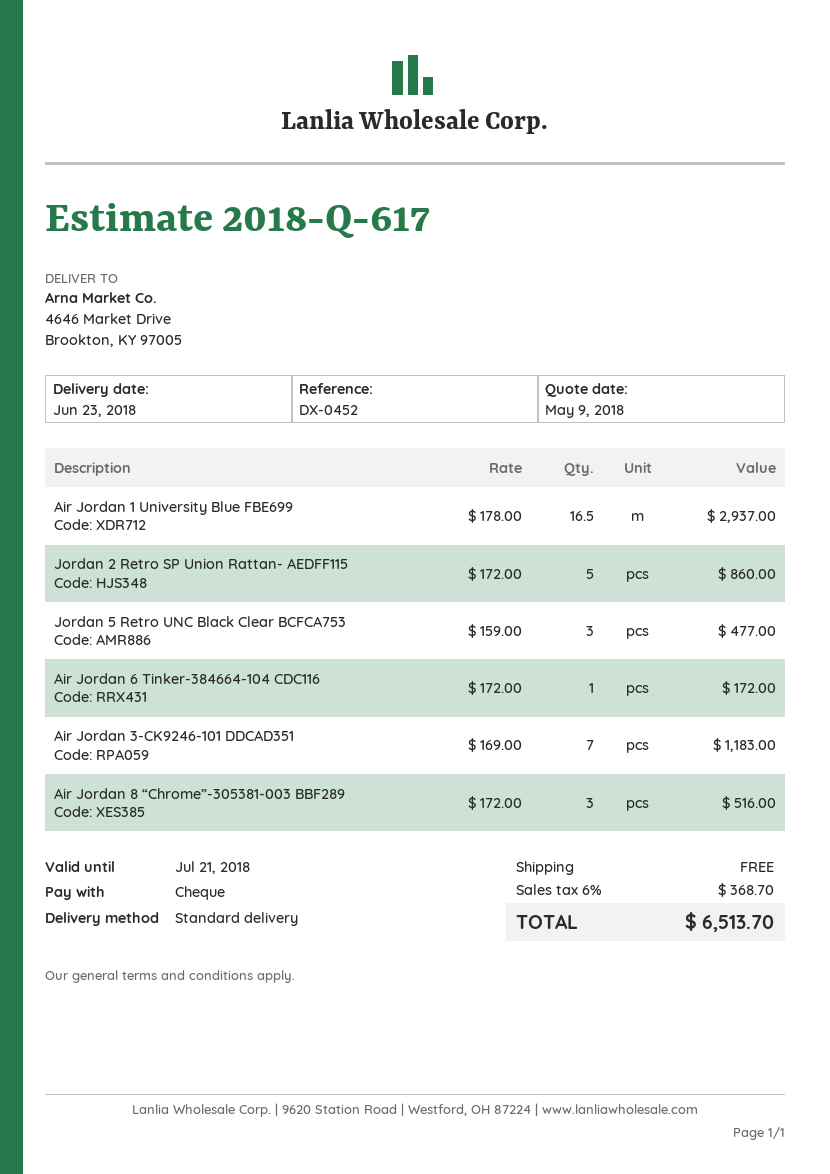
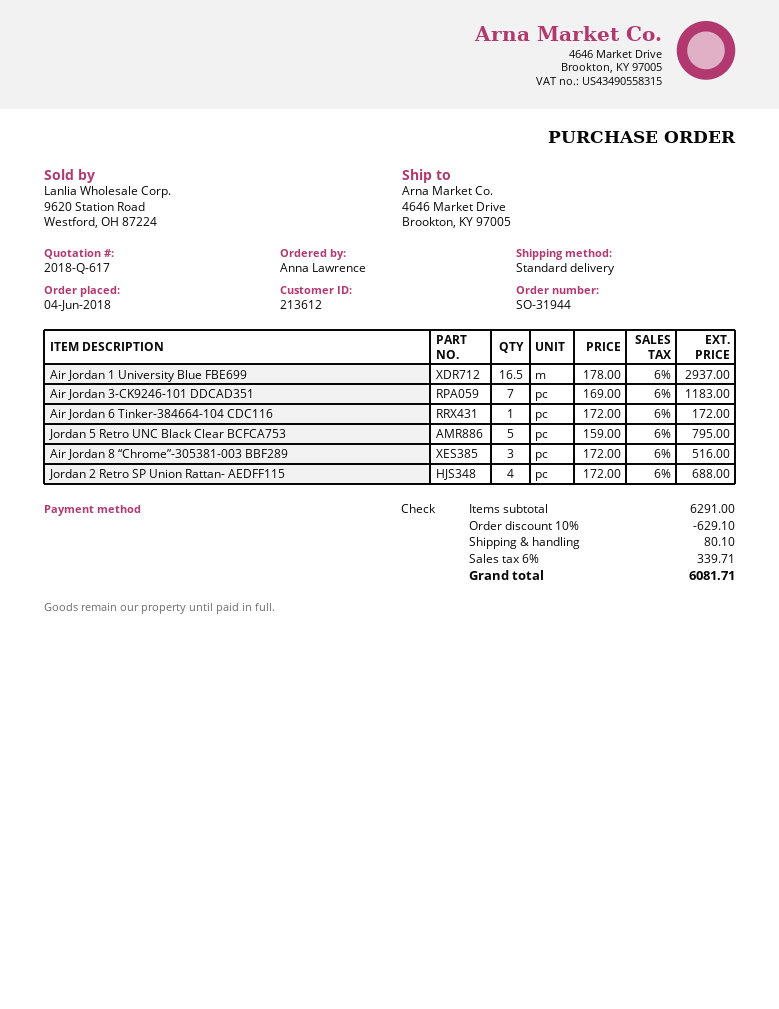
Jordan 2 Retro SP Union Rattan- AEDFF115: 5 x 172.00 = 860.00 -> 4 x 172.00 = 688.00
Jordan 5 Retro UNC Black Clear BCFCA753: 3 x 159.00 = 477.00 -> 5 x 159.00 = 795.00
discount: none -> 10% = 629.10
shipping: 0.00 -> 80.10
tax: 6% = 368.70 -> 6% = 339.71
total: 6513.70 -> 6081.71

